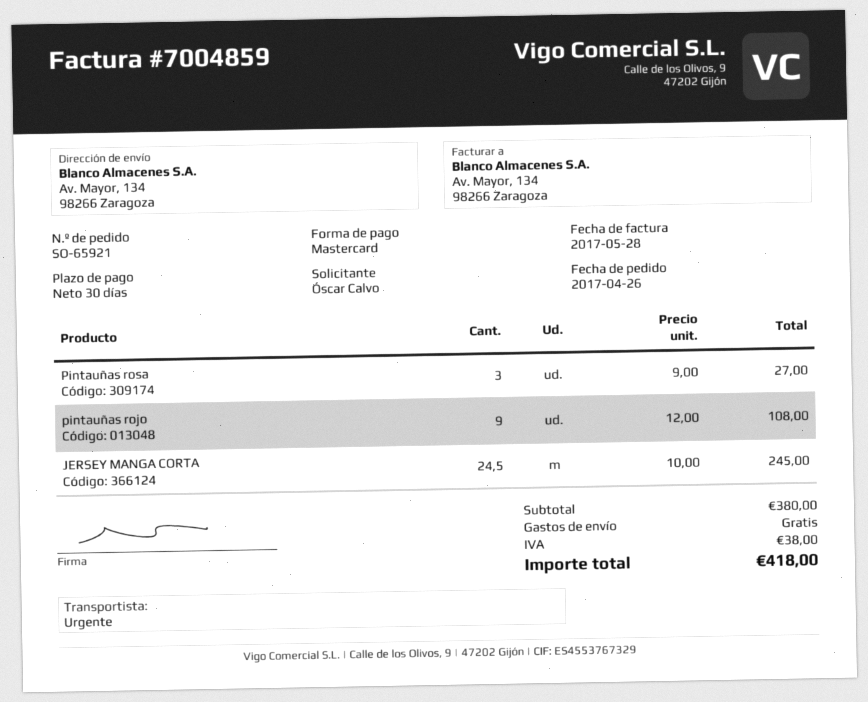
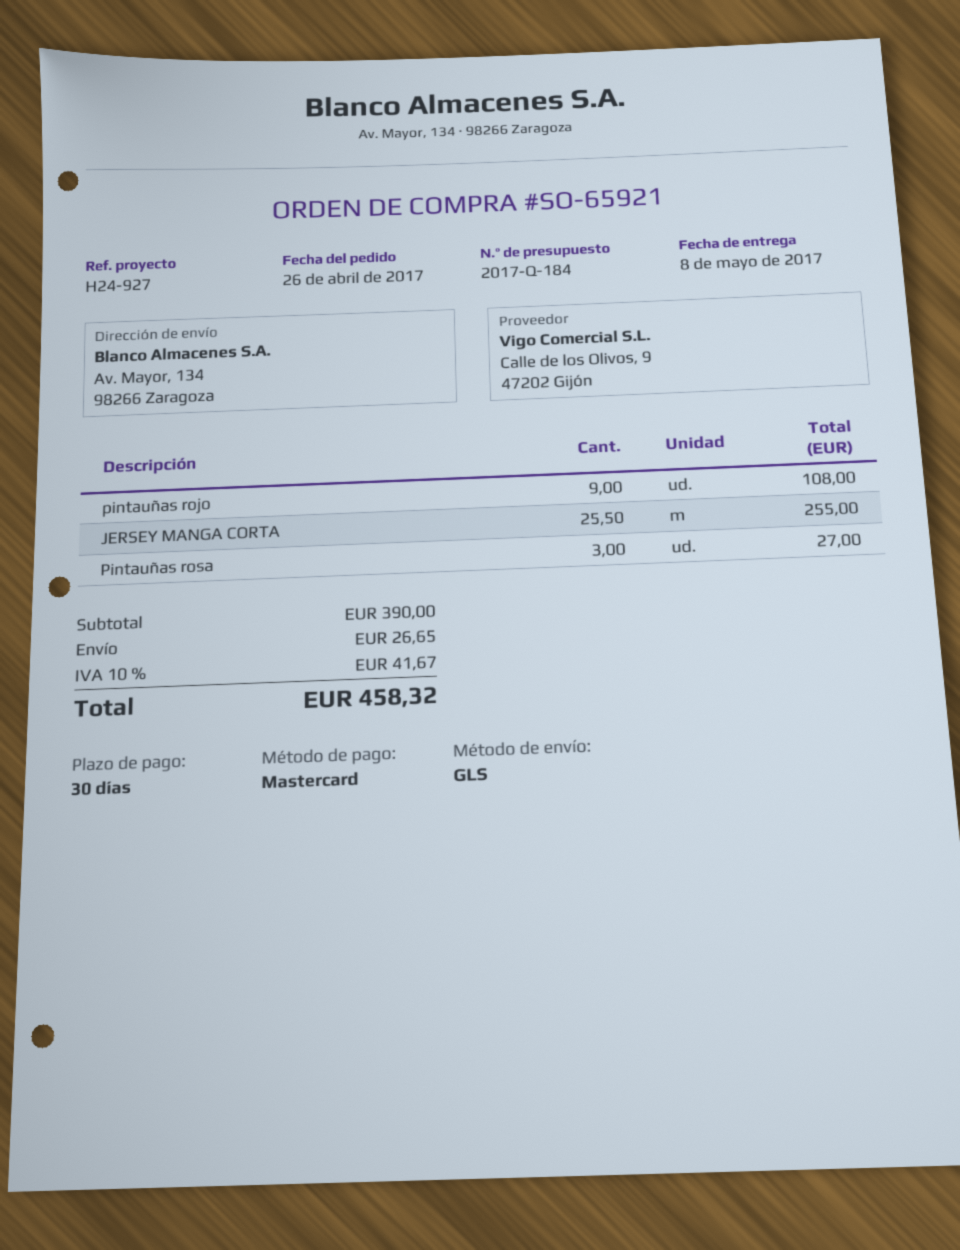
shipping method: express -> GLS
JERSEY MANGA CORTA: 24.5 for 245.00 -> 25.5 for 255.00
subtotal: 380.00 -> 390.00
shipping: 0.00 -> 26.65
tax: 38.00 -> 41.67
total: 418.00 -> 458.32

